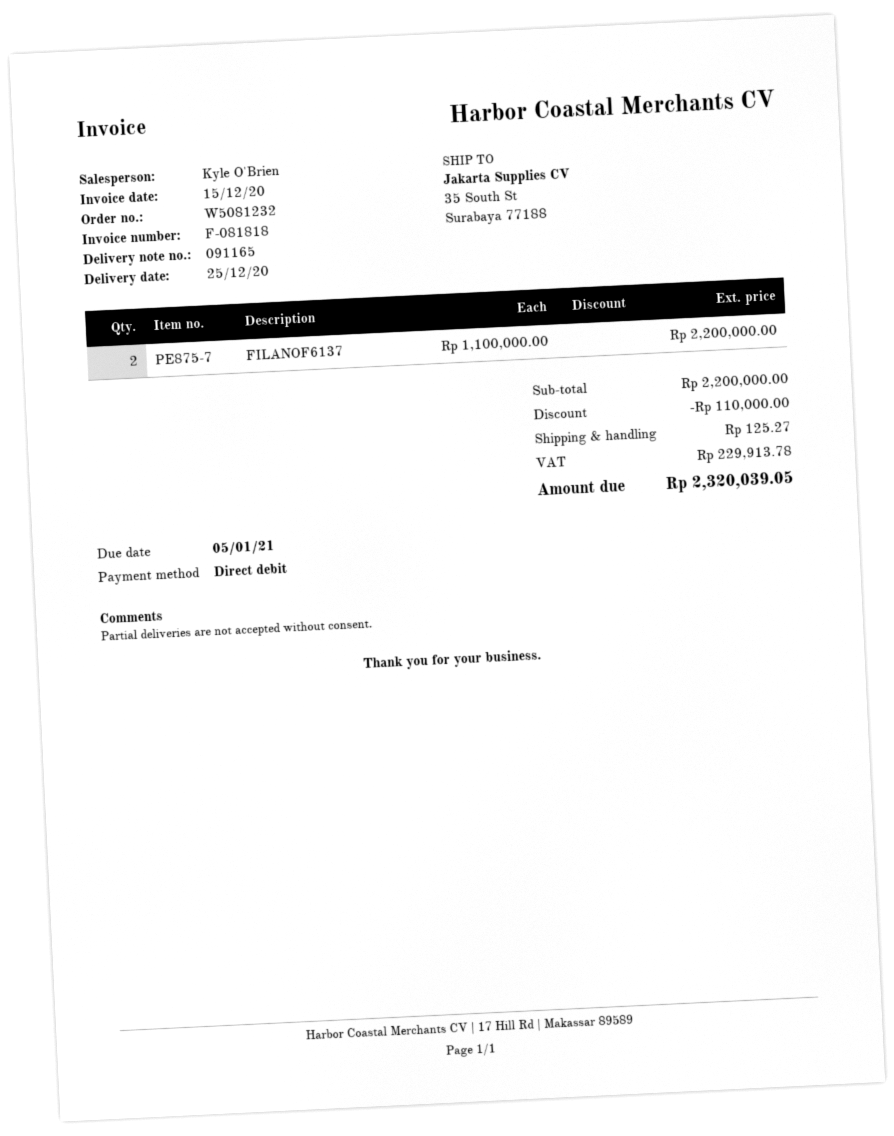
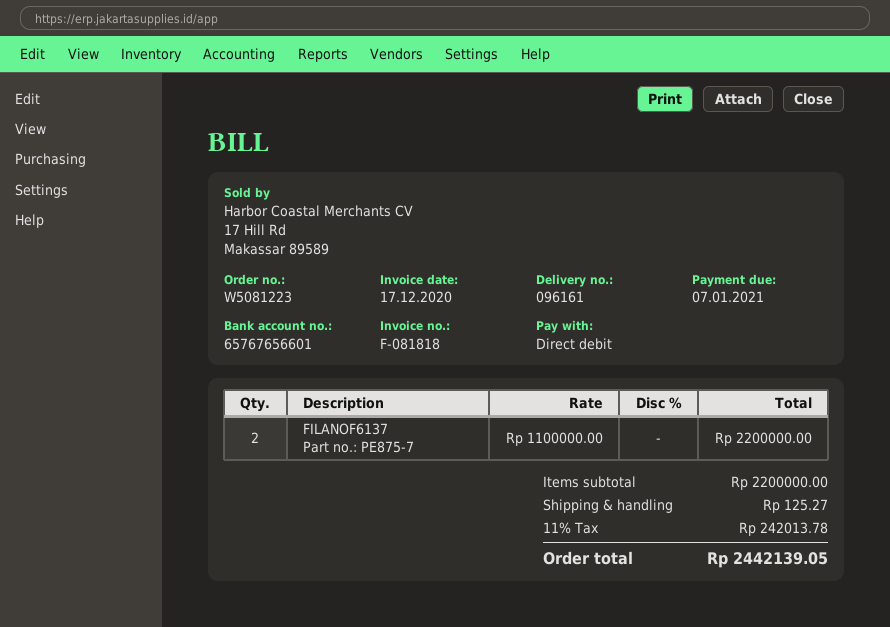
order number: W5081232 -> W5081223
delivery note number: 091165 -> 096161
invoice date: 2020-12-15 -> 2020-12-17
due date: 2021-01-05 -> 2021-01-07
discount: 110000.00 -> none
tax: 229913.78 -> 242013.78
total: 2320039.05 -> 2442139.05

